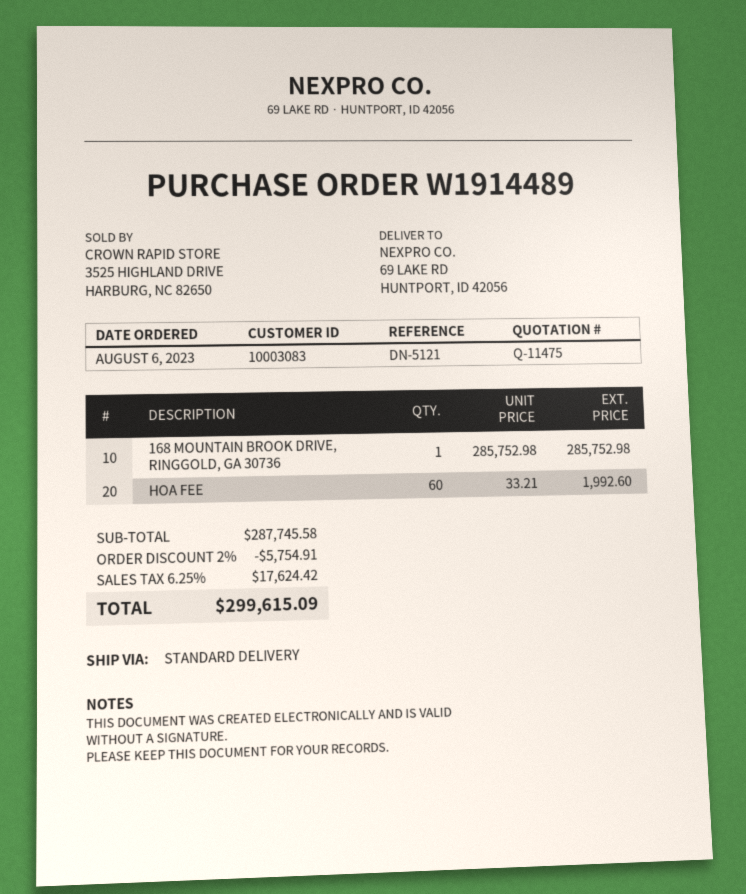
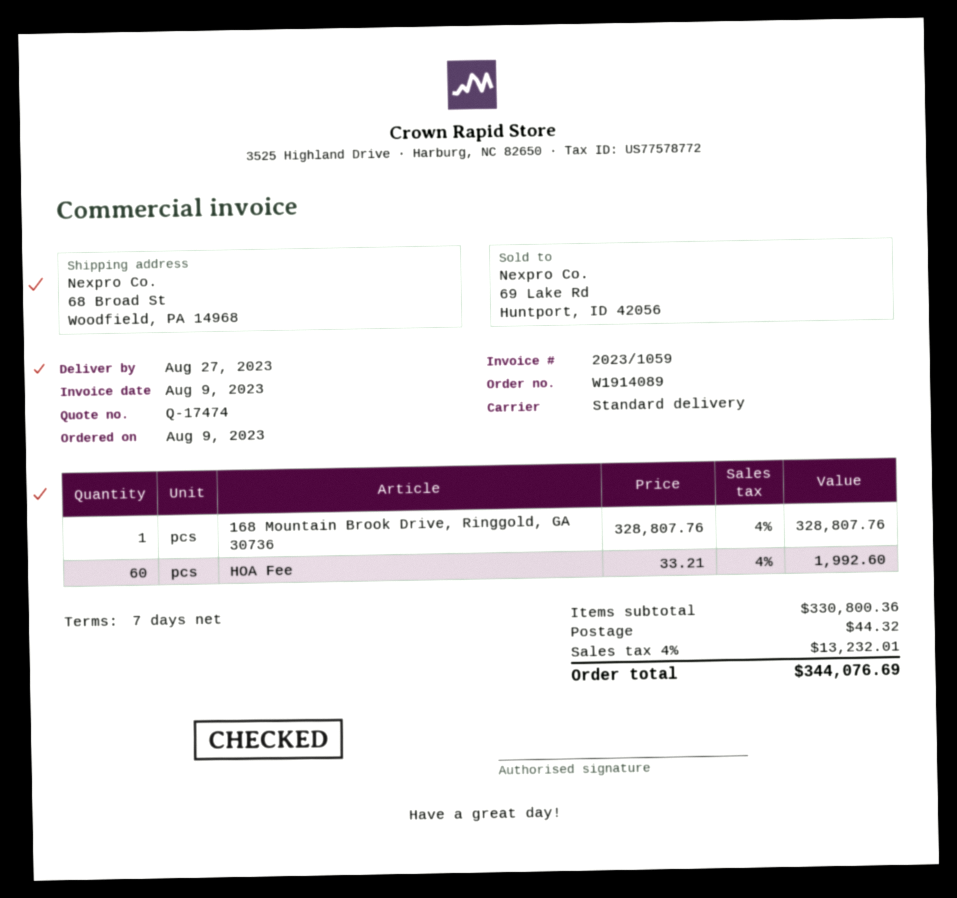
quote number: Q-11475 -> Q-17474
order number: W1914489 -> W1914089
order date: 2023-08-06 -> 2023-08-09
ship to: 69 LAKE RD, HUNTPORT, ID 42056 -> 68 Broad St, Woodfield, PA 14968
168 MOUNTAIN BROOK DRIVE, RINGGOLD, GA 30736: 1 x 285752.98 = 285752.98 -> 1 x 328807.76 = 328807.76
subtotal: 287745.58 -> 330800.36
discount: 2% = 5754.91 -> none
shipping: none -> 44.32
tax: 6.25% = 17624.42 -> 4% = 13232.01
total: 299615.09 -> 344076.69

